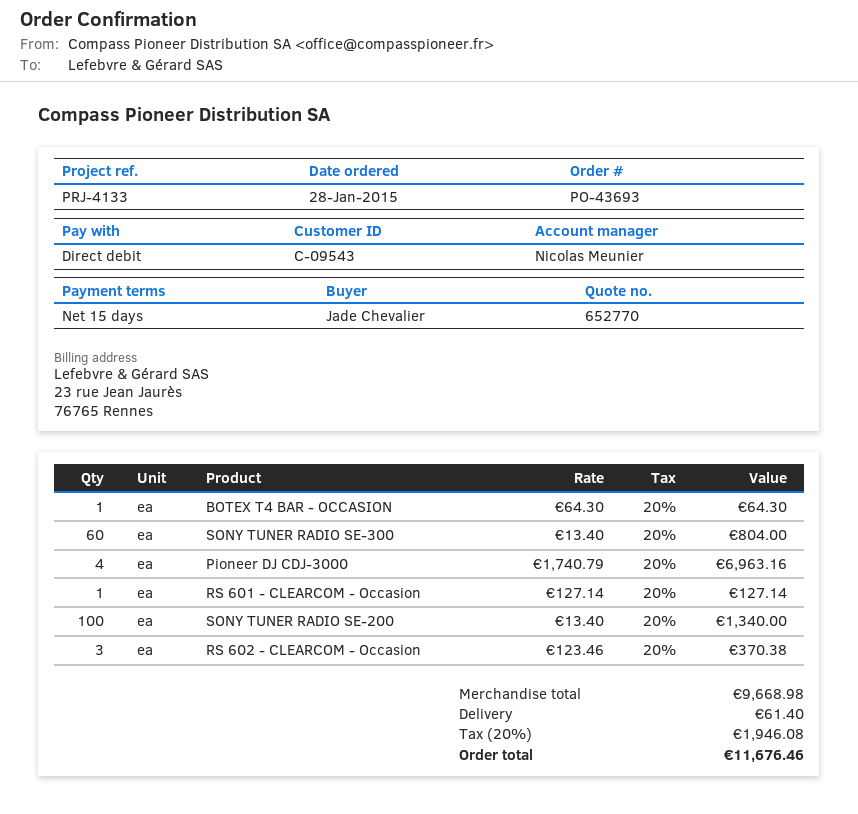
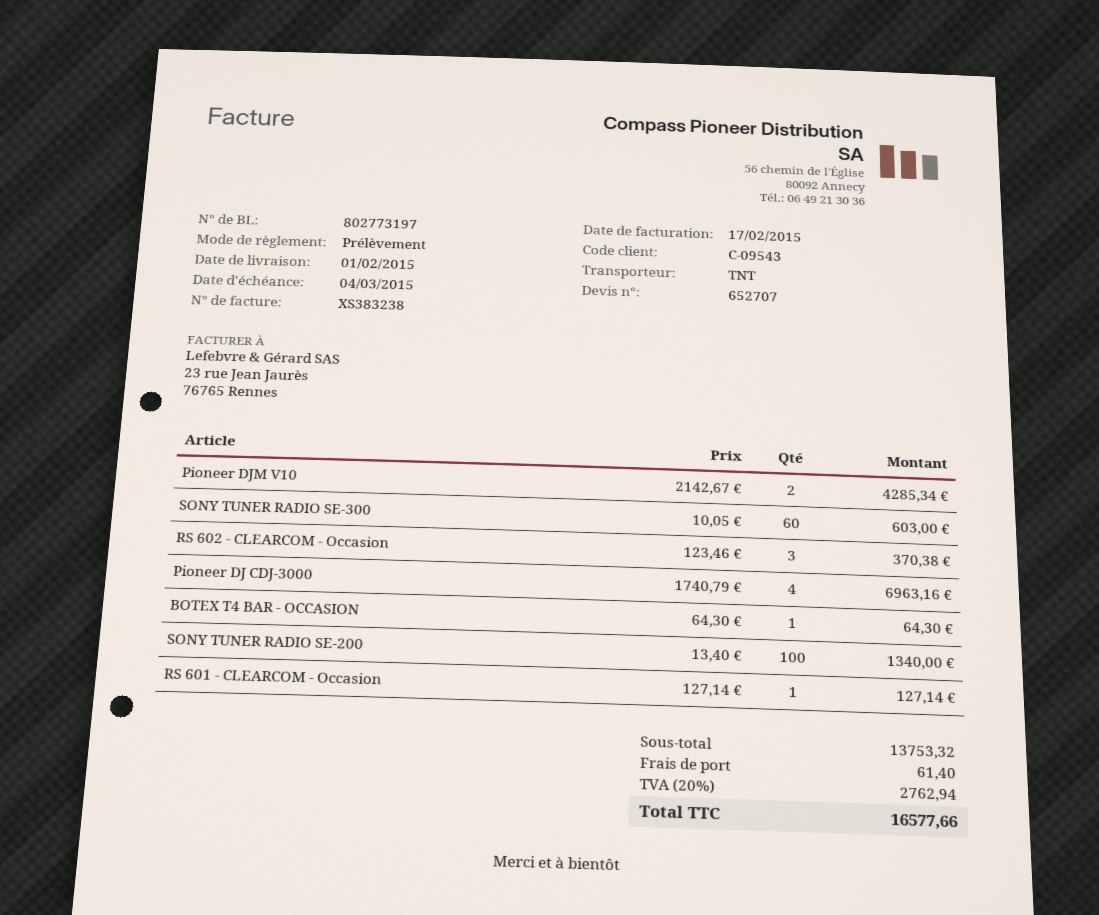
quote number: 652770 -> 652707
SONY TUNER RADIO SE-300: 60 x 13.40 = 804.00 -> 60 x 10.05 = 603.00
Pioneer DJM V10: none -> 2 x 2142.67 = 4285.34
subtotal: 9668.98 -> 13753.32
tax: 20% = 1946.08 -> 20% = 2762.94
total: 11676.46 -> 16577.66

